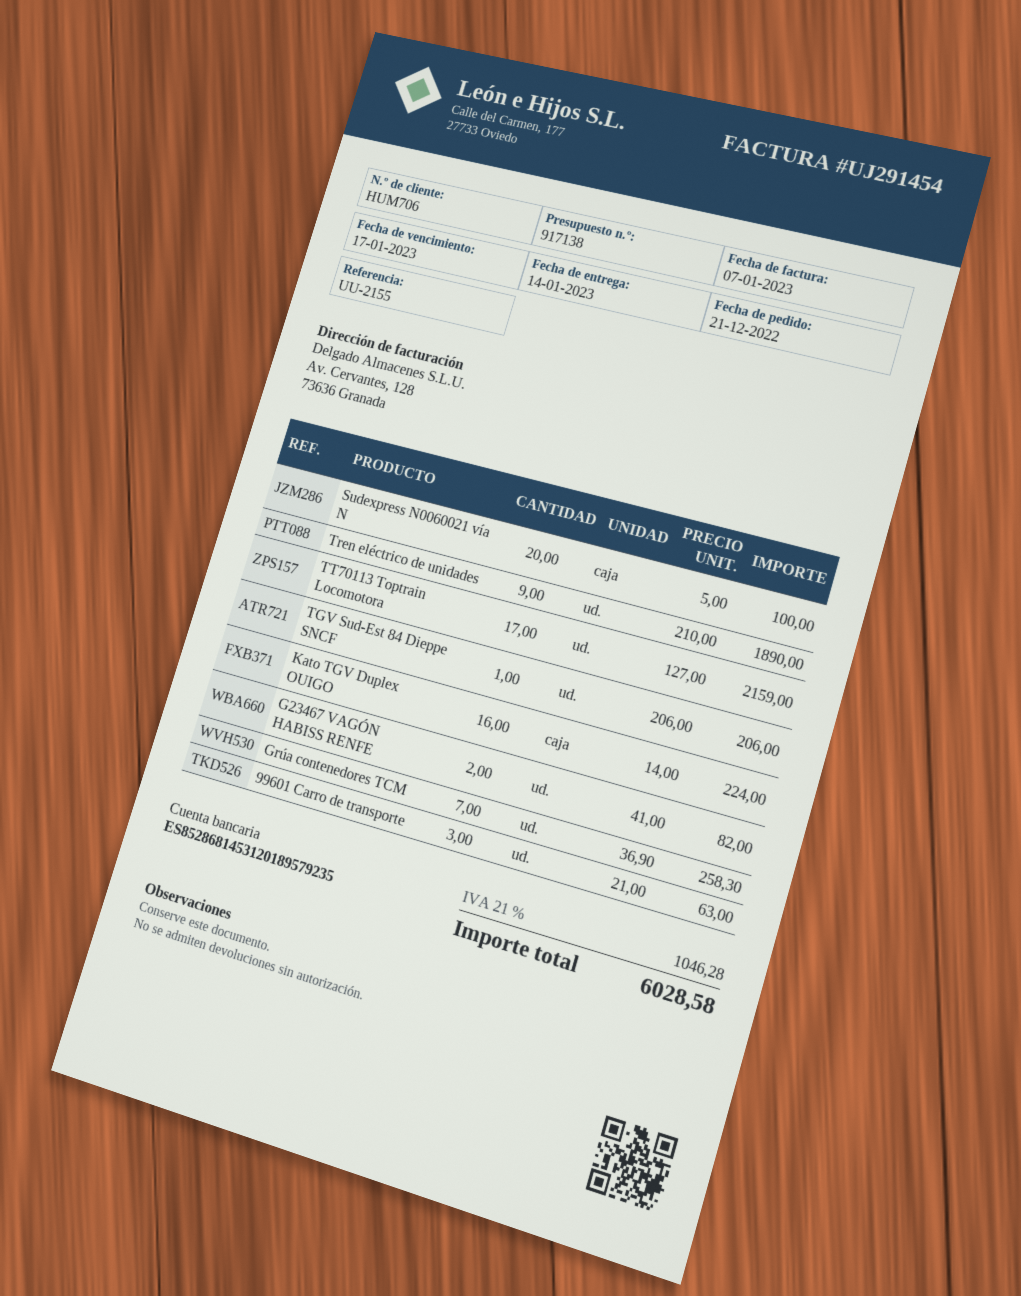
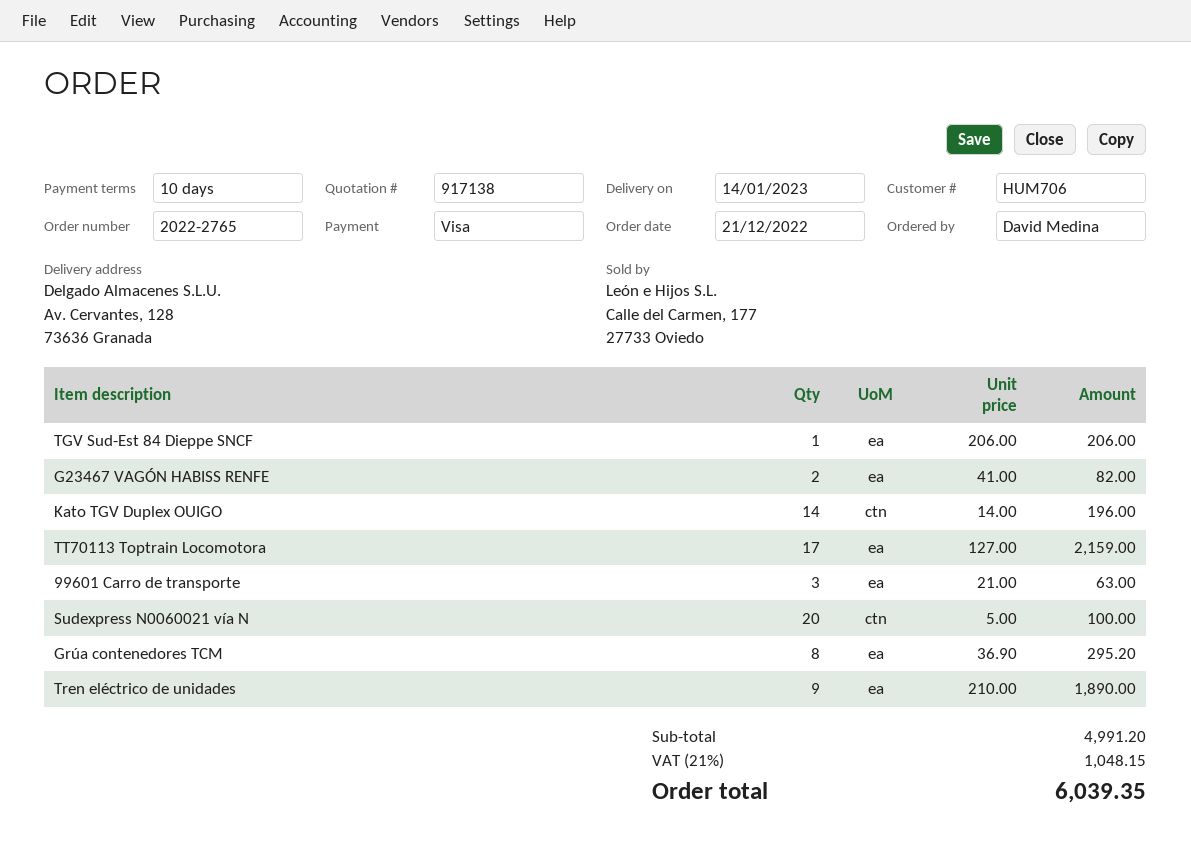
Kato TGV Duplex OUIGO: 16 x 14.00 = 224.00 -> 14 x 14.00 = 196.00
Grúa contenedores TCM: 7 x 36.90 = 258.30 -> 8 x 36.90 = 295.20
tax: 21% = 1046.28 -> 21% = 1048.15
total: 6028.58 -> 6039.35

